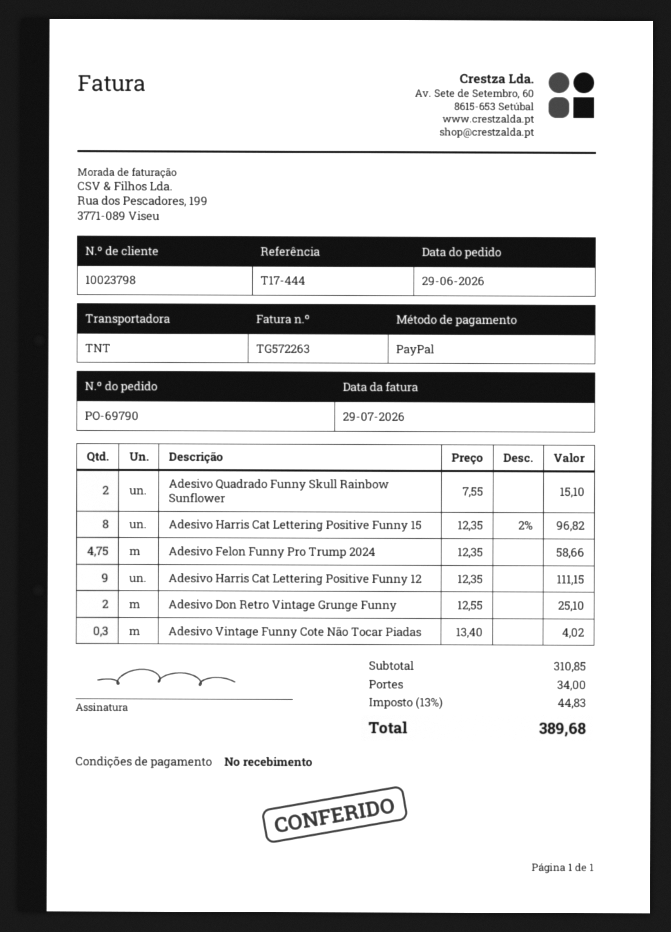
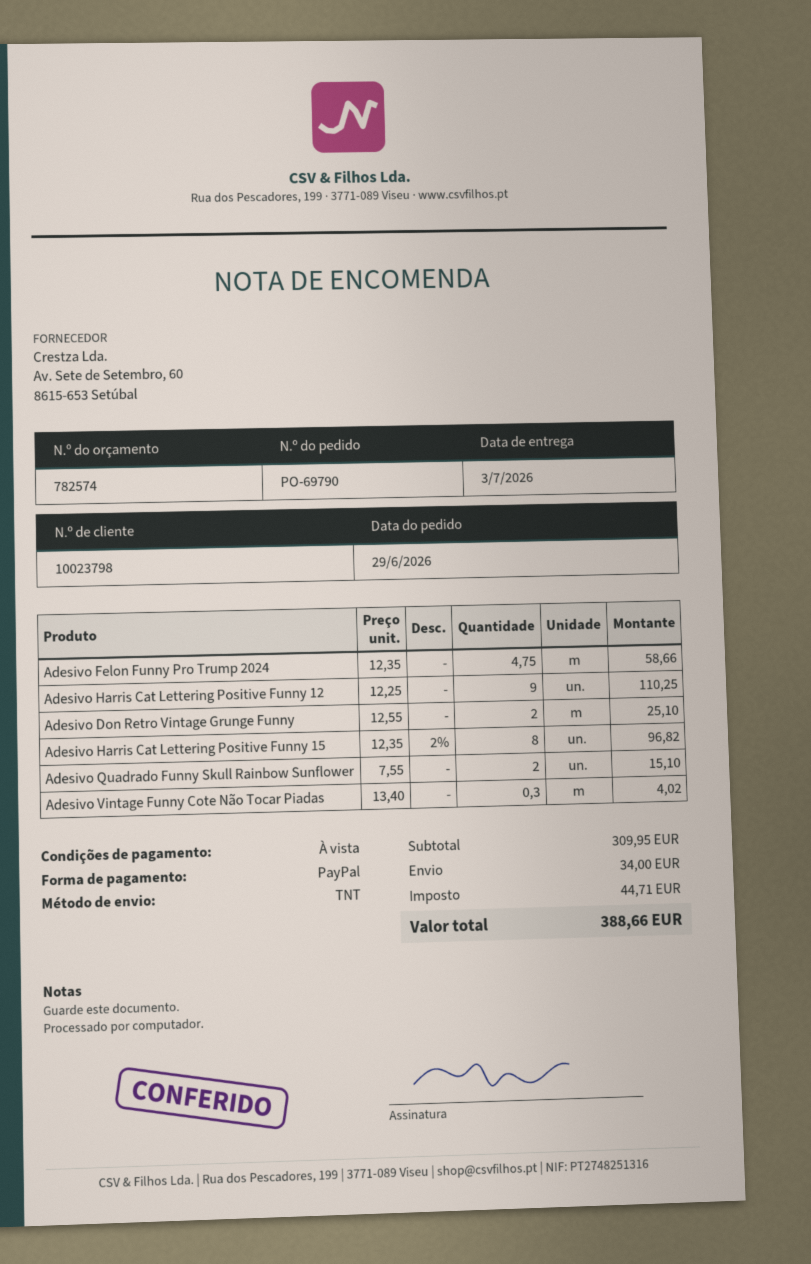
Adesivo Harris Cat Lettering Positive Funny 12: 9 x 12.35 = 111.15 -> 9 x 12.25 = 110.25
subtotal: 310.85 -> 309.95
tax: 44.83 -> 44.71
total: 389.68 -> 388.66

